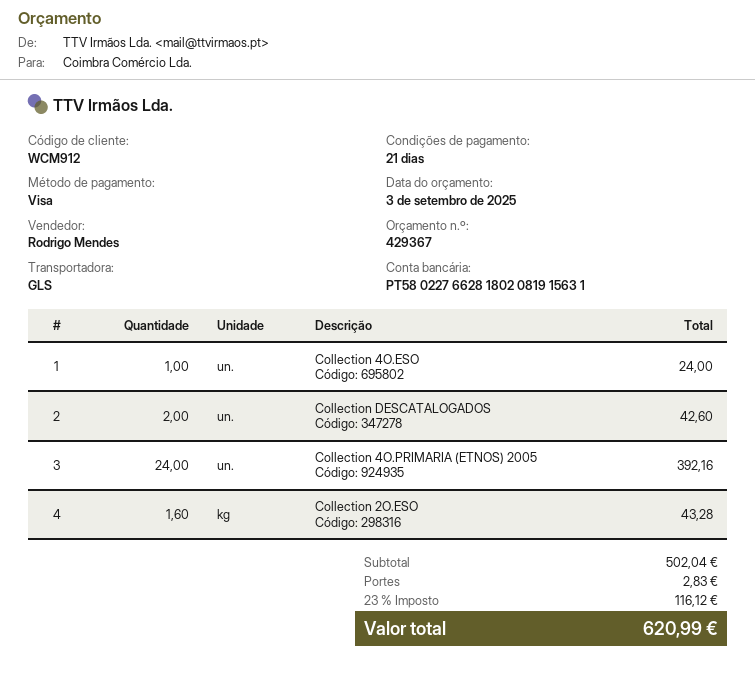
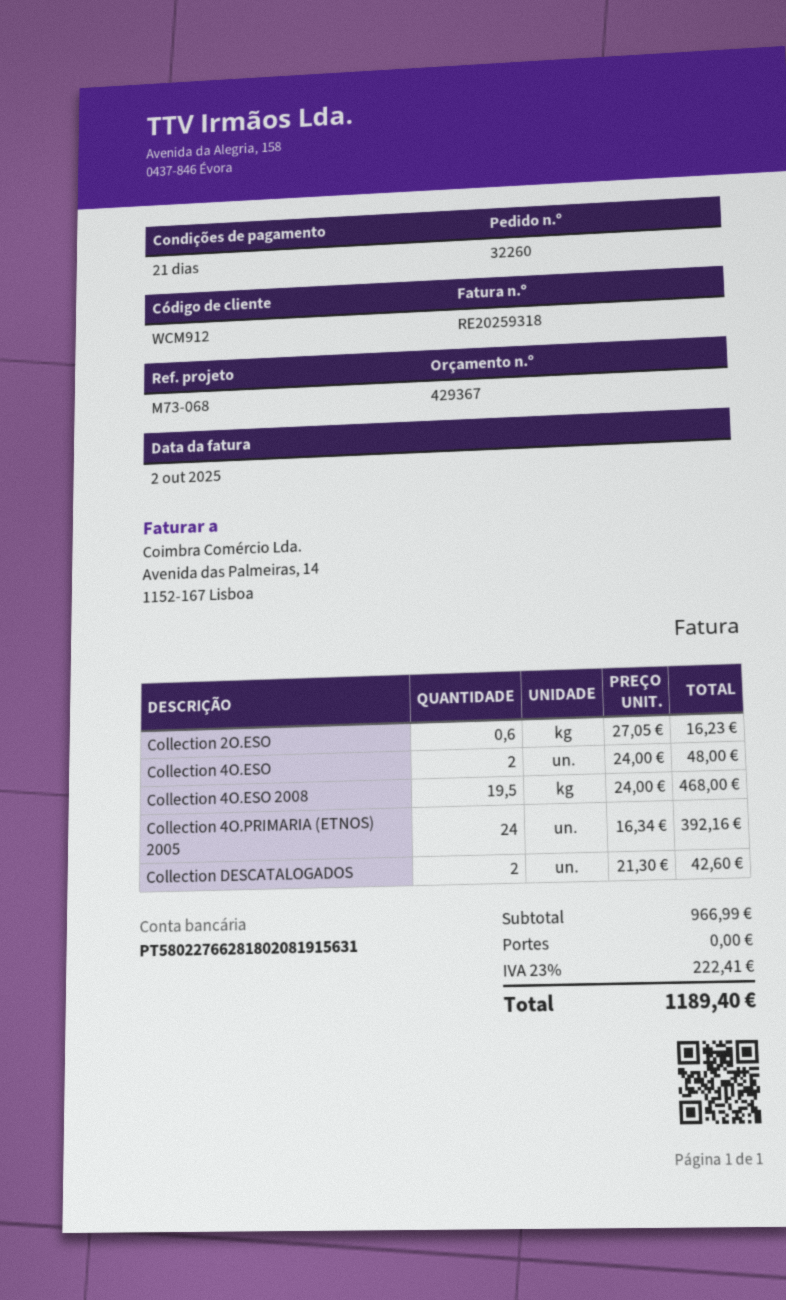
Collection 4O.ESO: 1 for 24.00 -> 2 for 48.00
Collection 2O.ESO: 1.6 for 43.28 -> 0.6 for 16.23
Collection 4O.ESO 2008: none -> 19.5 for 468.00
subtotal: 502.04 -> 966.99
shipping: 2.83 -> 0.00
tax: 23% = 116.12 -> 23% = 222.41
total: 620.99 -> 1189.40

